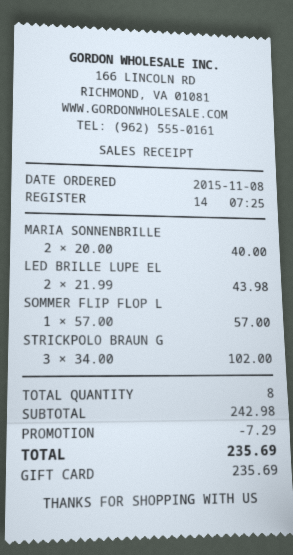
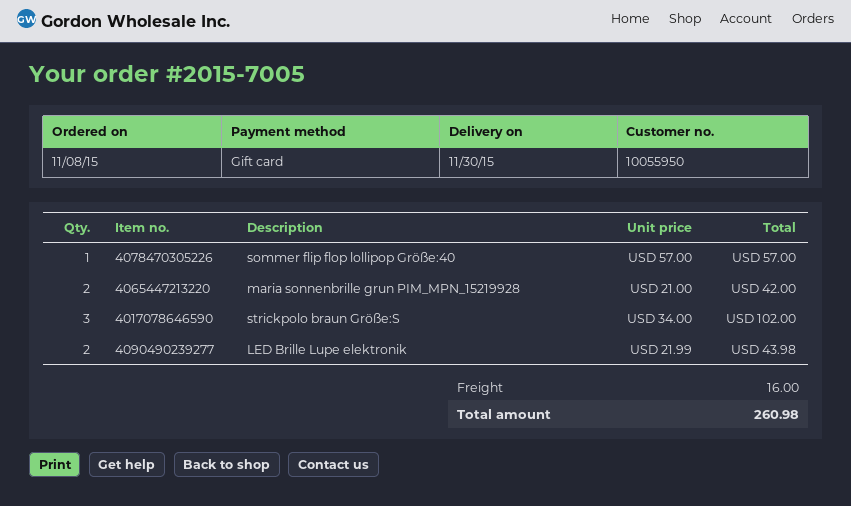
MARIA SONNENBRILLE: 2 x 20.00 = 40.00 -> 2 x 21.00 = 42.00
discount: 7.29 -> none
shipping: none -> 16.00
total: 235.69 -> 260.98

